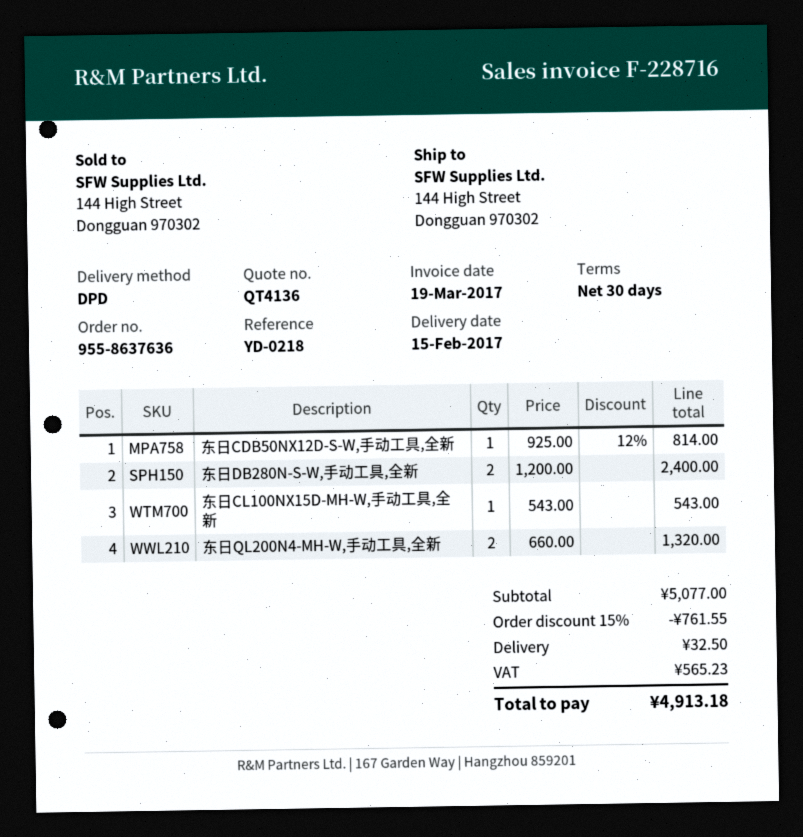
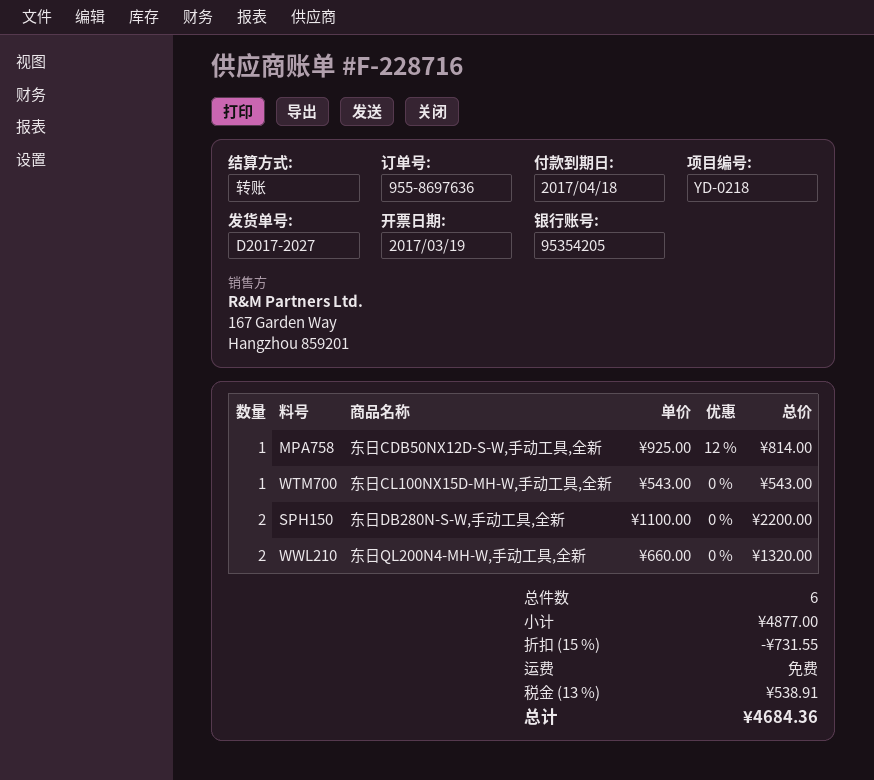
order number: 955-8637636 -> 955-8697636
东日DB280N-S-W,手动工具,全新: 2 x 1200.00 = 2400.00 -> 2 x 1100.00 = 2200.00
subtotal: 5077.00 -> 4877.00
discount: 15% = 761.55 -> 15% = 731.55
shipping: 32.50 -> 0.00
tax: 565.23 -> 538.91
total: 4913.18 -> 4684.36

